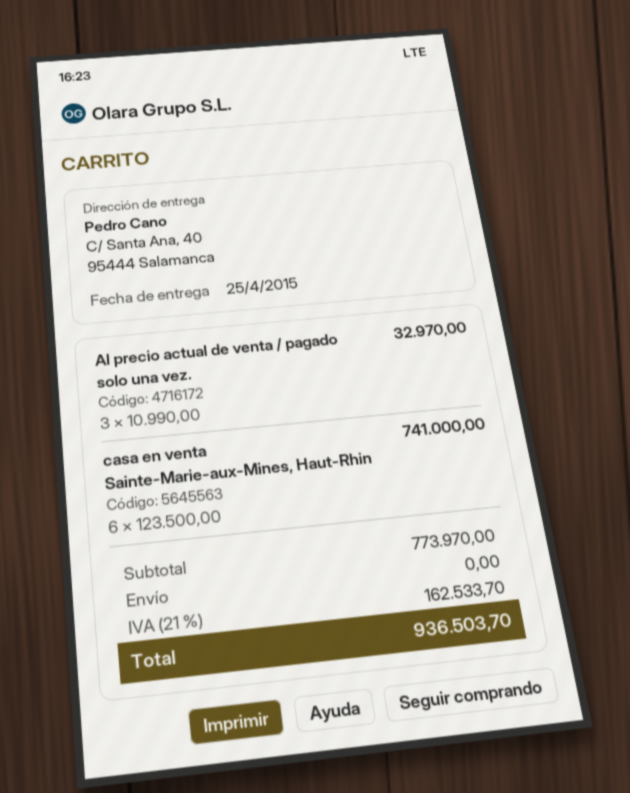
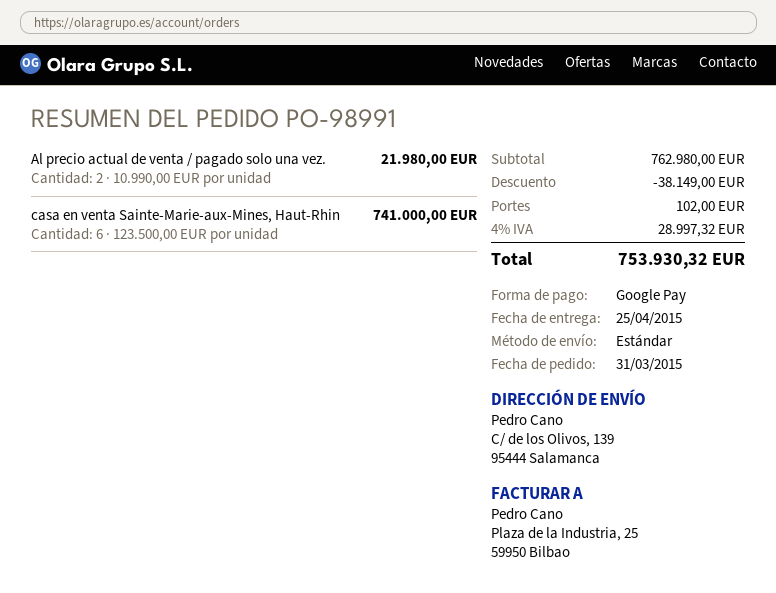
ship to: C/ Santa Ana, 40, 95444 Salamanca -> C/ de los Olivos, 139, 95444 Salamanca
Al precio actual de venta / pagado solo una vez.: 3 x 10990.00 = 32970.00 -> 2 x 10990.00 = 21980.00
subtotal: 773970.00 -> 762980.00
discount: none -> 38149.00
shipping: 0.00 -> 102.00
tax: 21% = 162533.70 -> 4% = 28997.32
total: 936503.70 -> 753930.32

